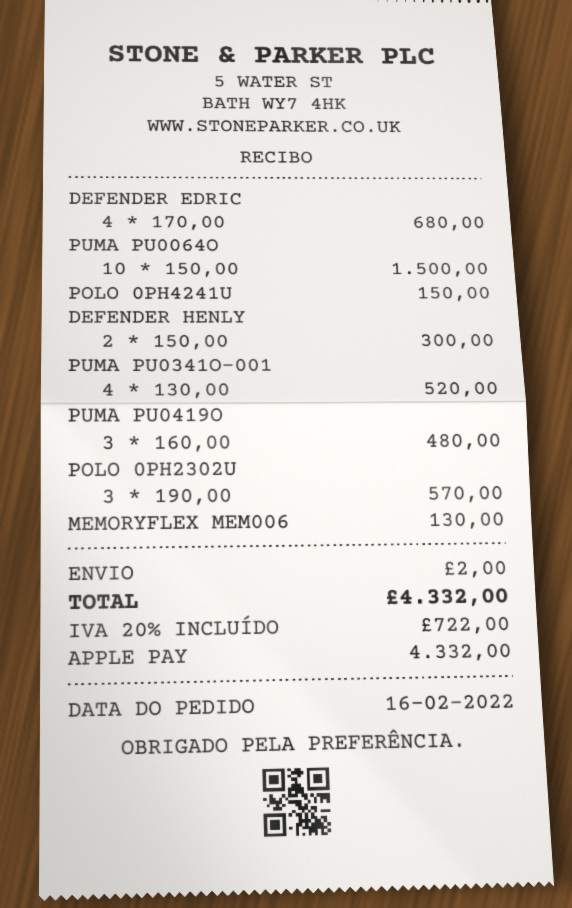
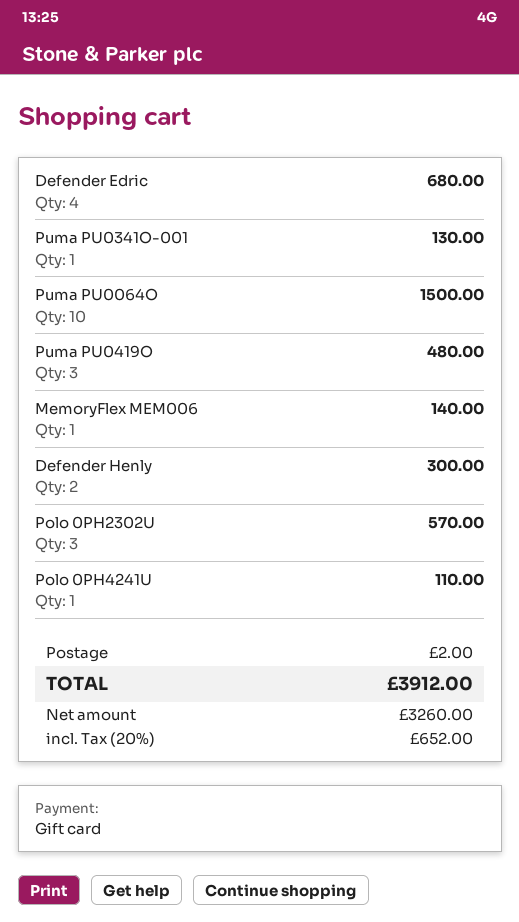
payment method: Apple Pay -> gift card
POLO 0PH4241U: 1 for 150.00 -> 1 for 110.00
PUMA PU0341O-001: 4 for 520.00 -> 1 for 130.00
MEMORYFLEX MEM006: 1 for 130.00 -> 1 for 140.00
tax: 20% = 722.00 -> 20% = 652.00
total: 4332.00 -> 3912.00

